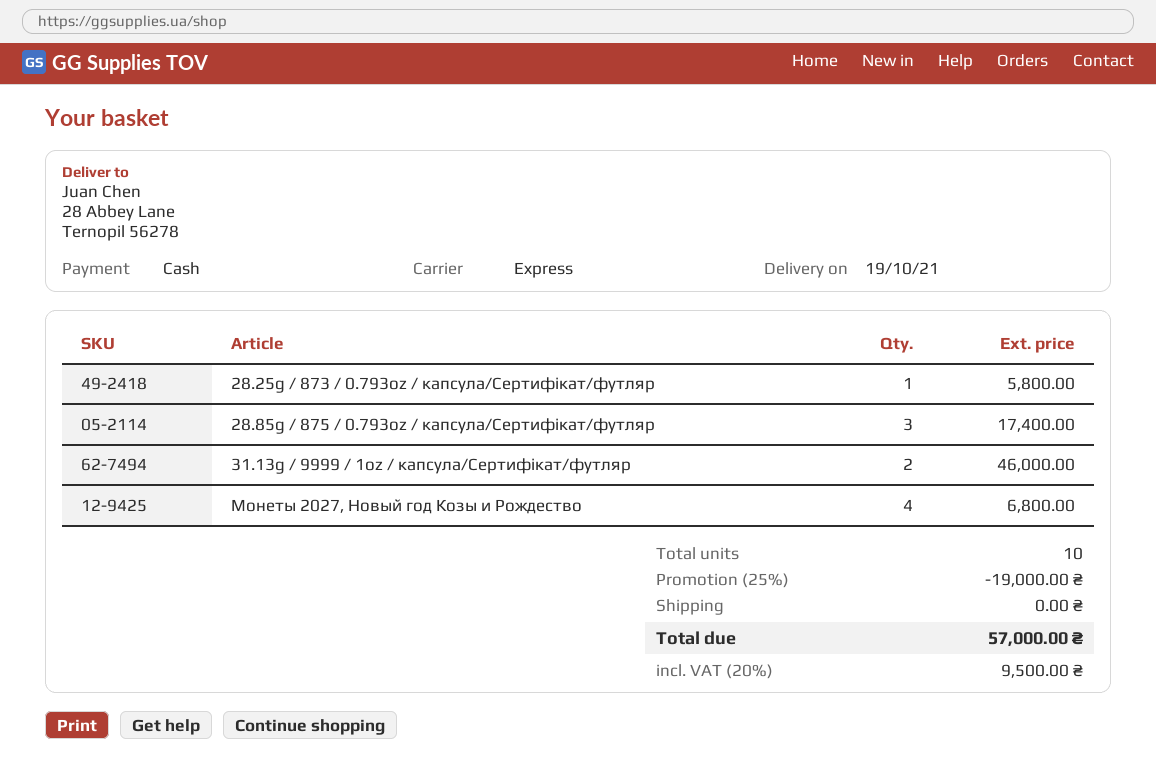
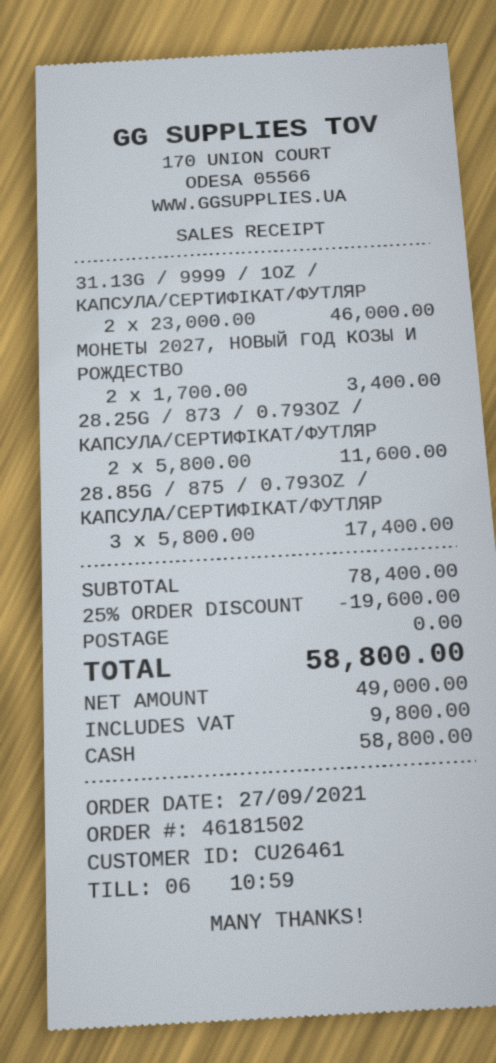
28.25g / 873 / 0.793oz / капсула/Сертифікат/футляр: 1 for 5800.00 -> 2 for 11600.00
Монеты 2027, Новый год Козы и Рождество: 4 for 6800.00 -> 2 for 3400.00
discount: 25% = 19000.00 -> 25% = 19600.00
tax: 9500.00 -> 9800.00
total: 57000.00 -> 58800.00

